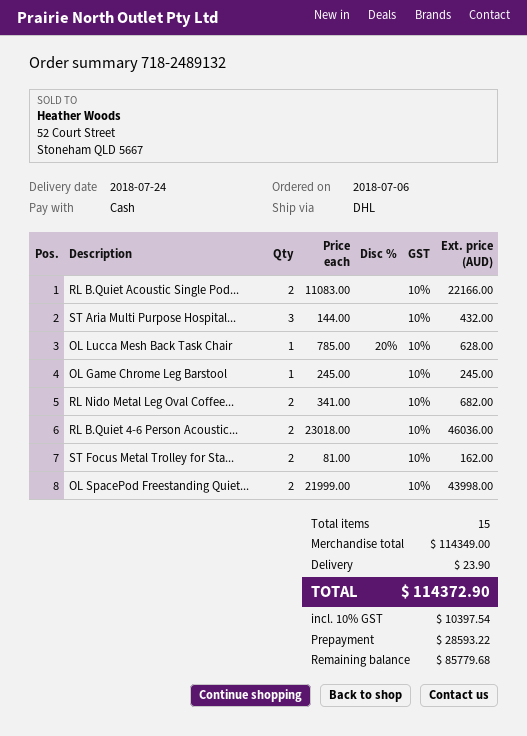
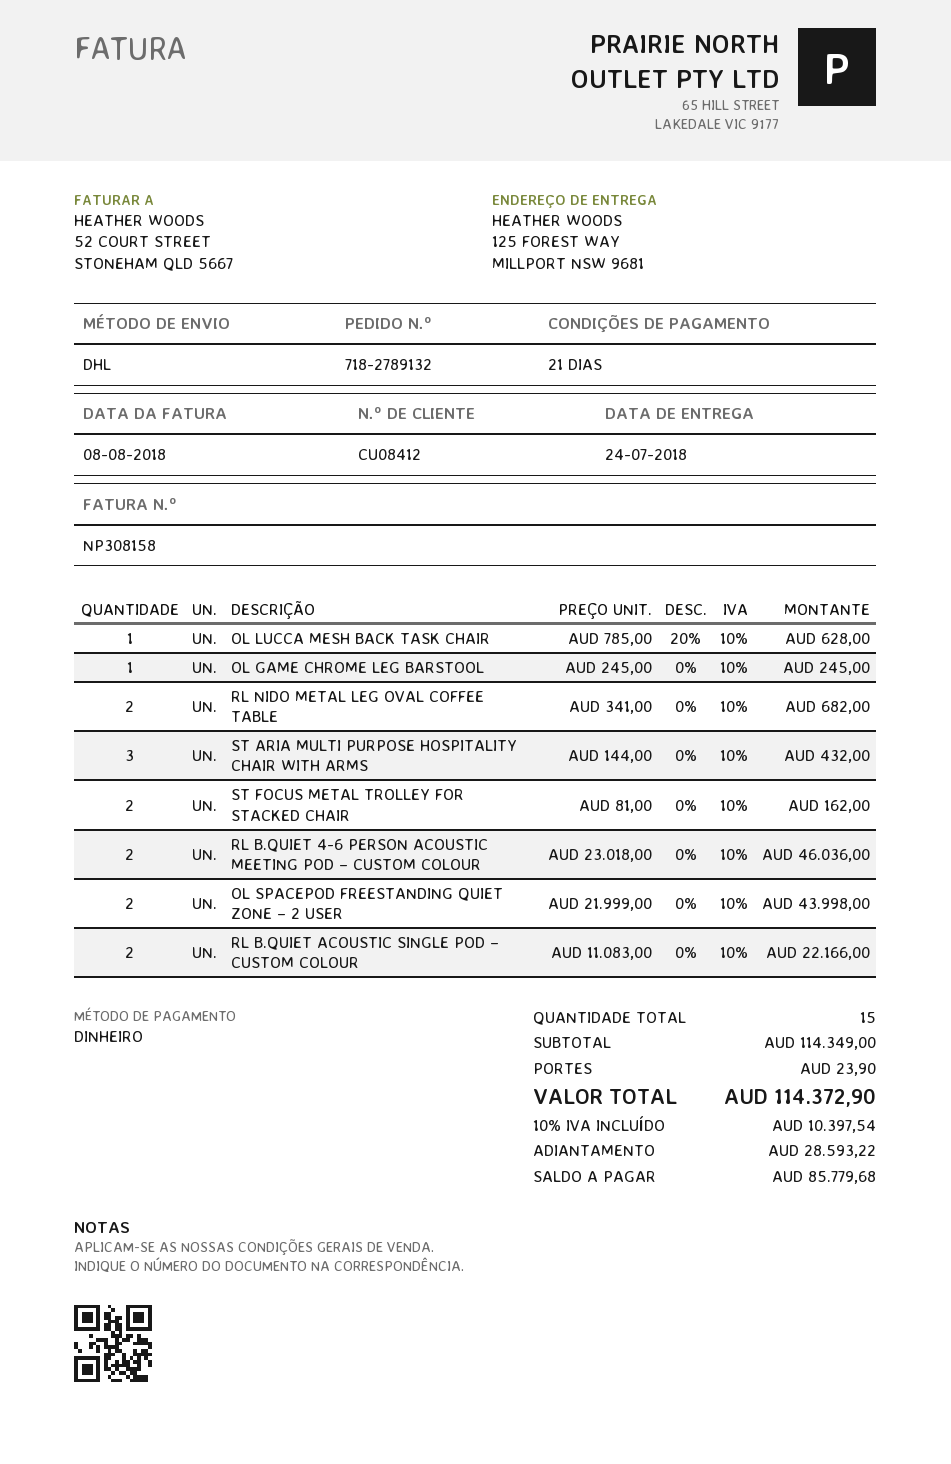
order number: 718-2489132 -> 718-2789132

